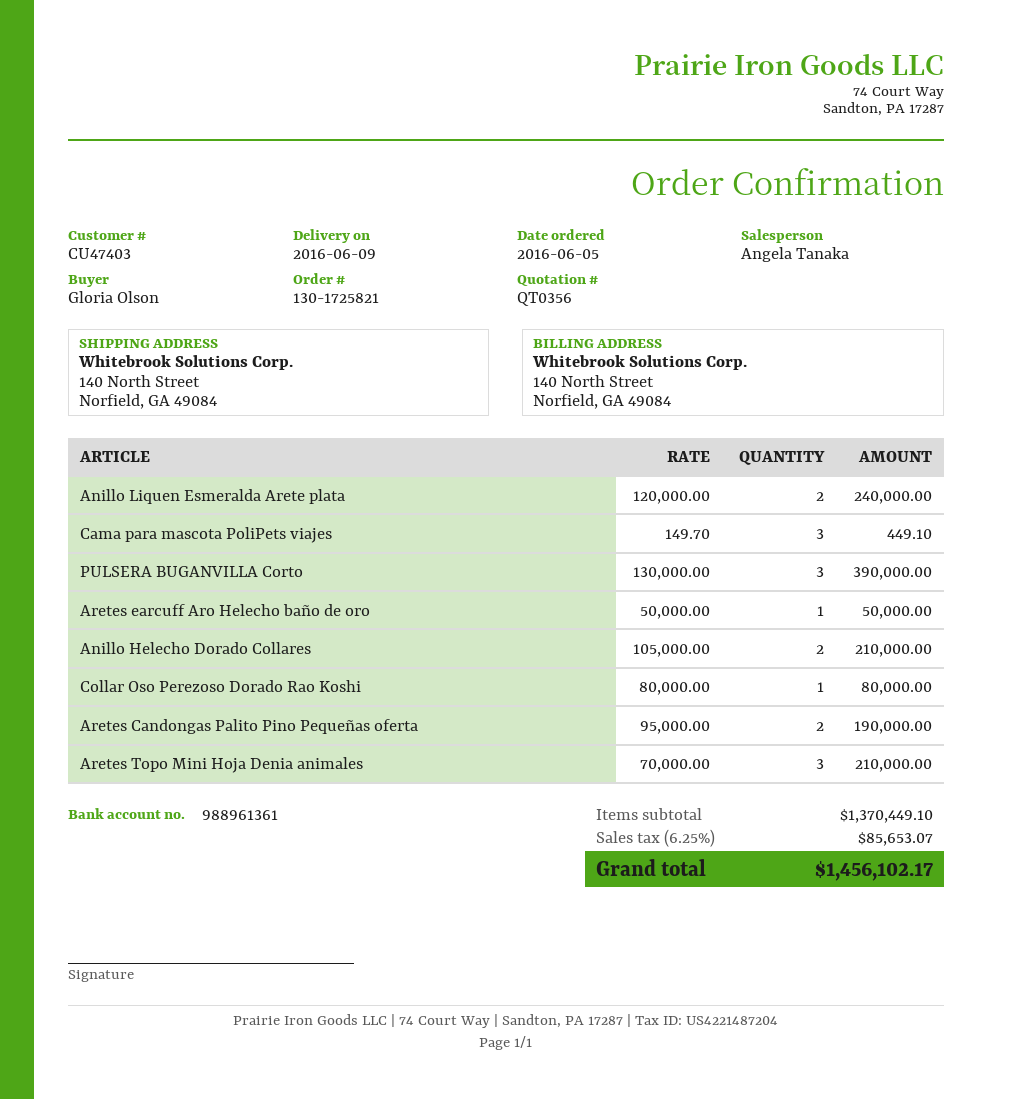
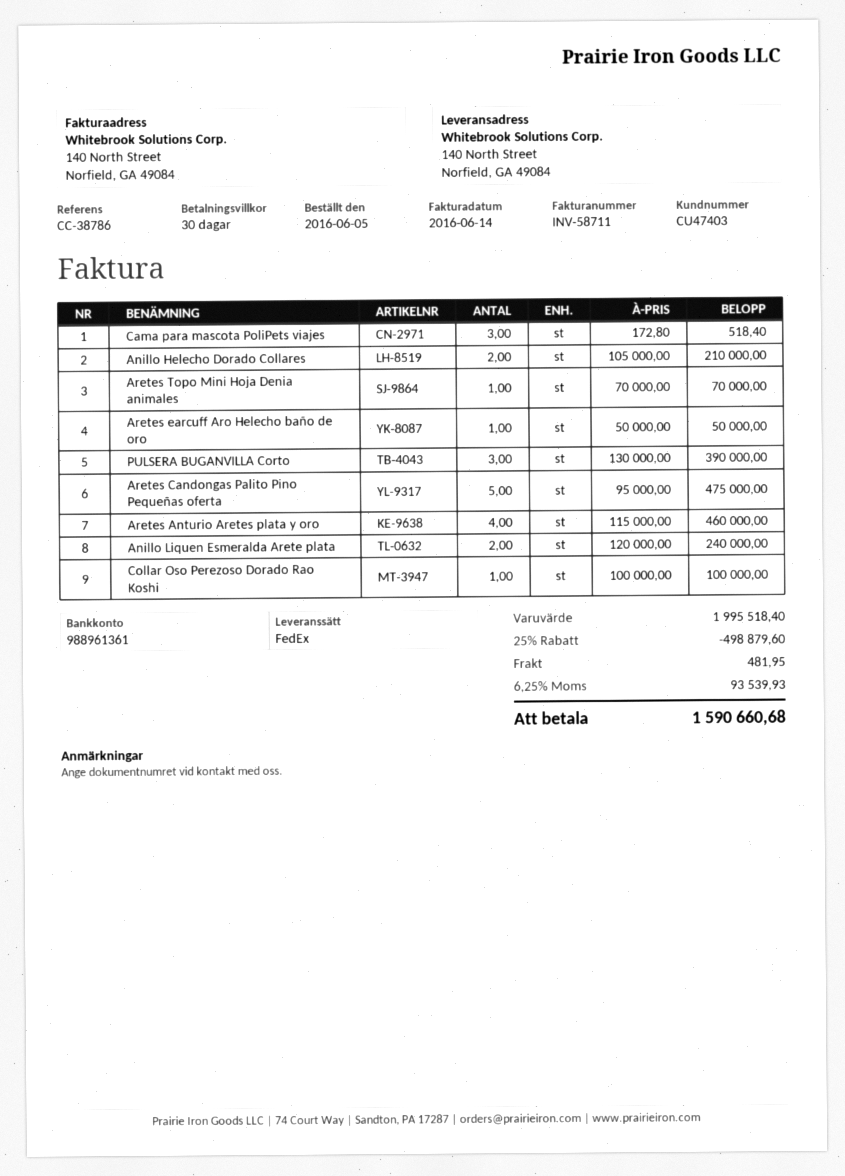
Cama para mascota PoliPets viajes: 3 x 149.70 = 449.10 -> 3 x 172.80 = 518.40
Collar Oso Perezoso Dorado Rao Koshi: 1 x 80000.00 = 80000.00 -> 1 x 100000.00 = 100000.00
Aretes Candongas Palito Pino Pequeñas oferta: 2 x 95000.00 = 190000.00 -> 5 x 95000.00 = 475000.00
Aretes Topo Mini Hoja Denia animales: 3 x 70000.00 = 210000.00 -> 1 x 70000.00 = 70000.00
Aretes Anturio Aretes plata y oro: none -> 4 x 115000.00 = 460000.00
subtotal: 1370449.10 -> 1995518.40
discount: none -> 25% = 498879.60
shipping: none -> 481.95
tax: 6.25% = 85653.07 -> 6.25% = 93539.93
total: 1456102.17 -> 1590660.68

